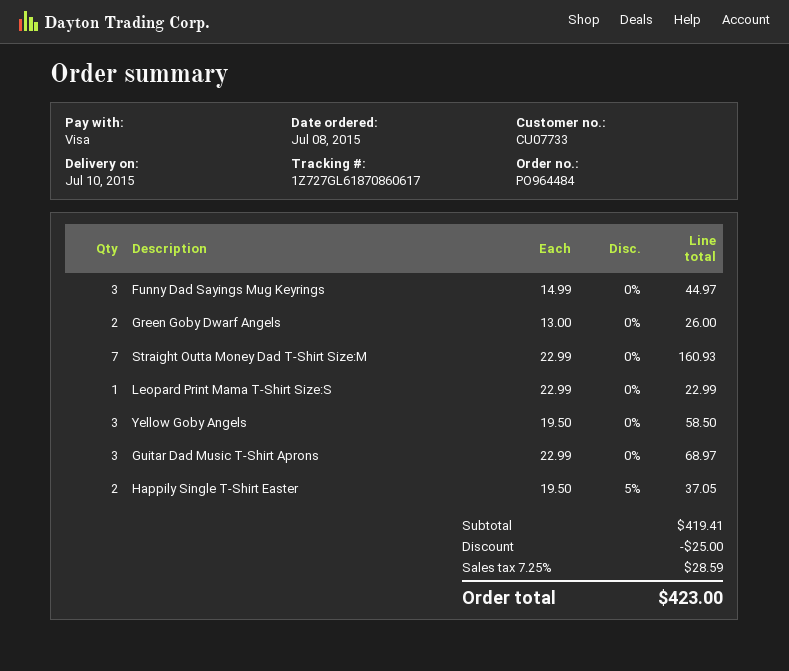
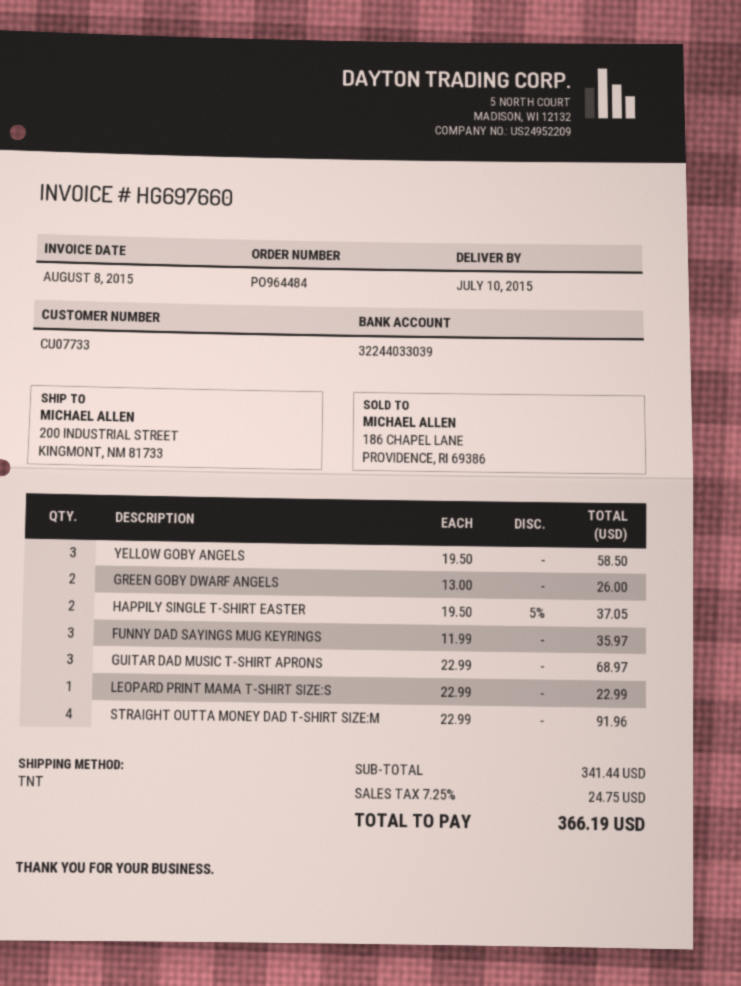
Funny Dad Sayings Mug Keyrings: 3 x 14.99 = 44.97 -> 3 x 11.99 = 35.97
Straight Outta Money Dad T-Shirt Size:M: 7 x 22.99 = 160.93 -> 4 x 22.99 = 91.96
subtotal: 419.41 -> 341.44
discount: 25.00 -> none
tax: 7.25% = 28.59 -> 7.25% = 24.75
total: 423.00 -> 366.19

